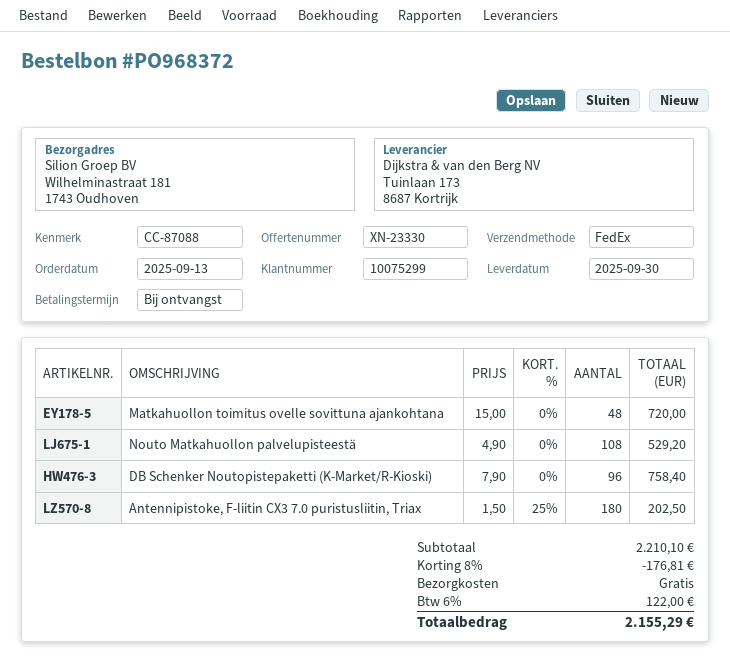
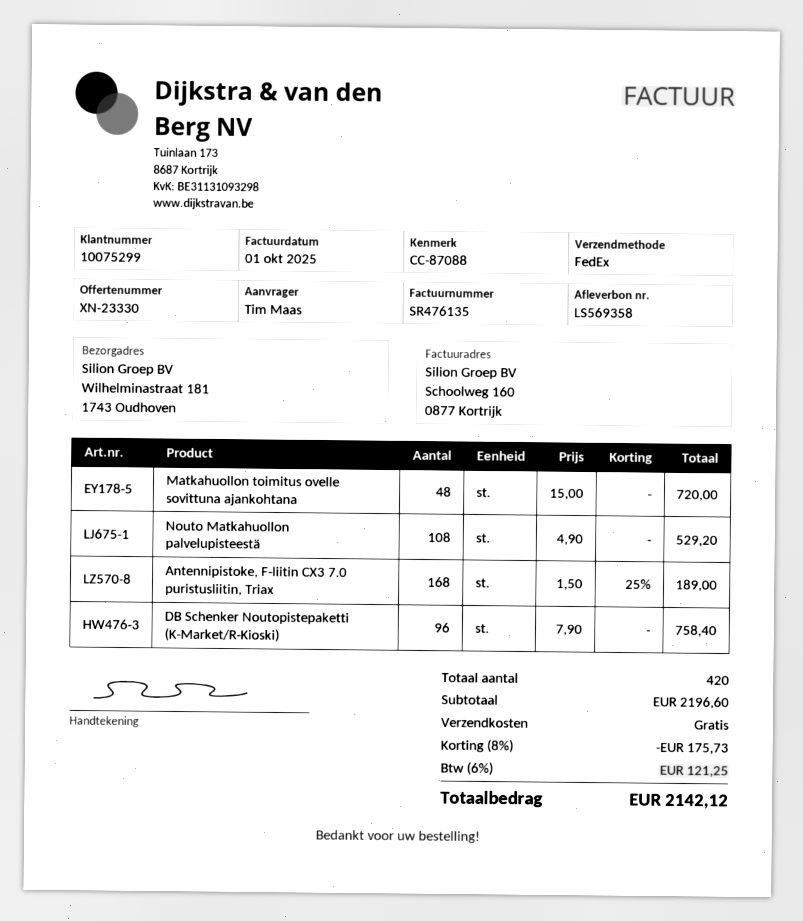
Antennipistoke, F-liitin CX3 7.0 puristusliitin, Triax: 180 x 1.50 - 25% = 202.50 -> 168 x 1.50 - 25% = 189.00
subtotal: 2210.10 -> 2196.60
discount: 8% = 176.81 -> 8% = 175.73
tax: 6% = 122.00 -> 6% = 121.25
total: 2155.29 -> 2142.12

